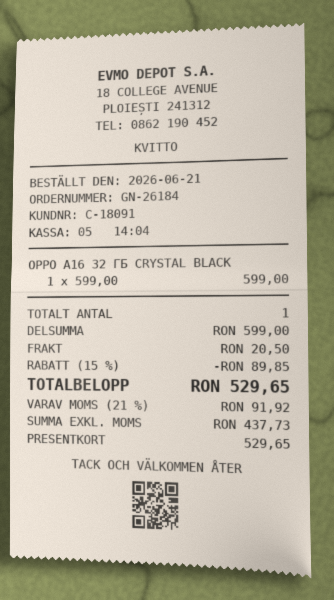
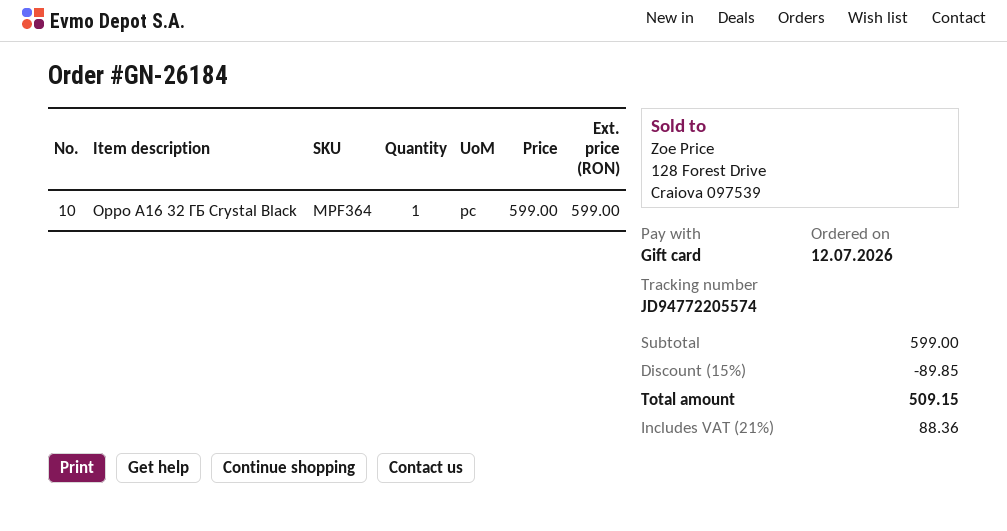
order date: 2026-06-21 -> 2026-07-12
shipping: 20.50 -> none
tax: 21% = 91.92 -> 21% = 88.36
total: 529.65 -> 509.15

